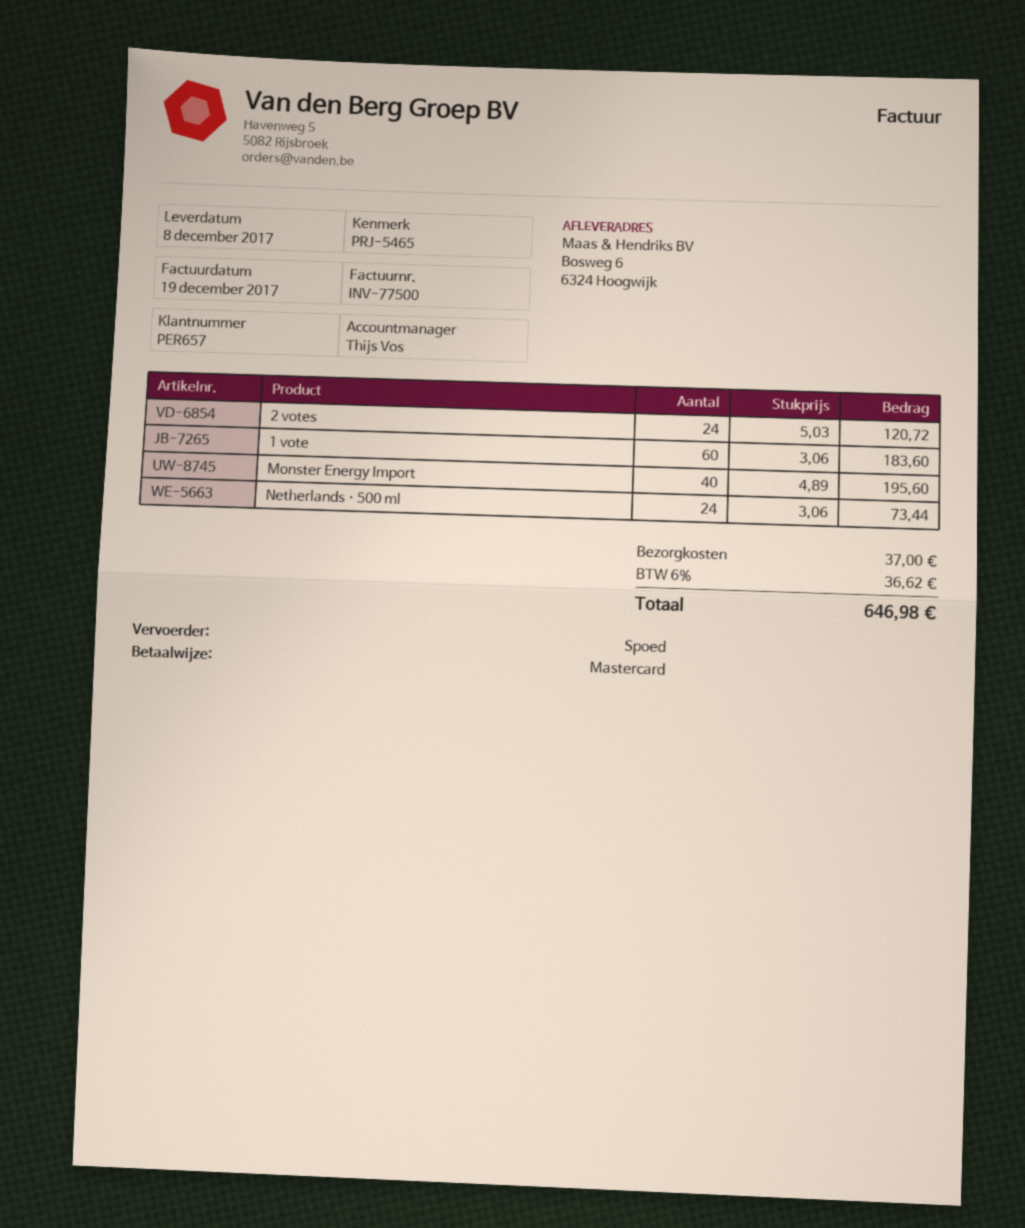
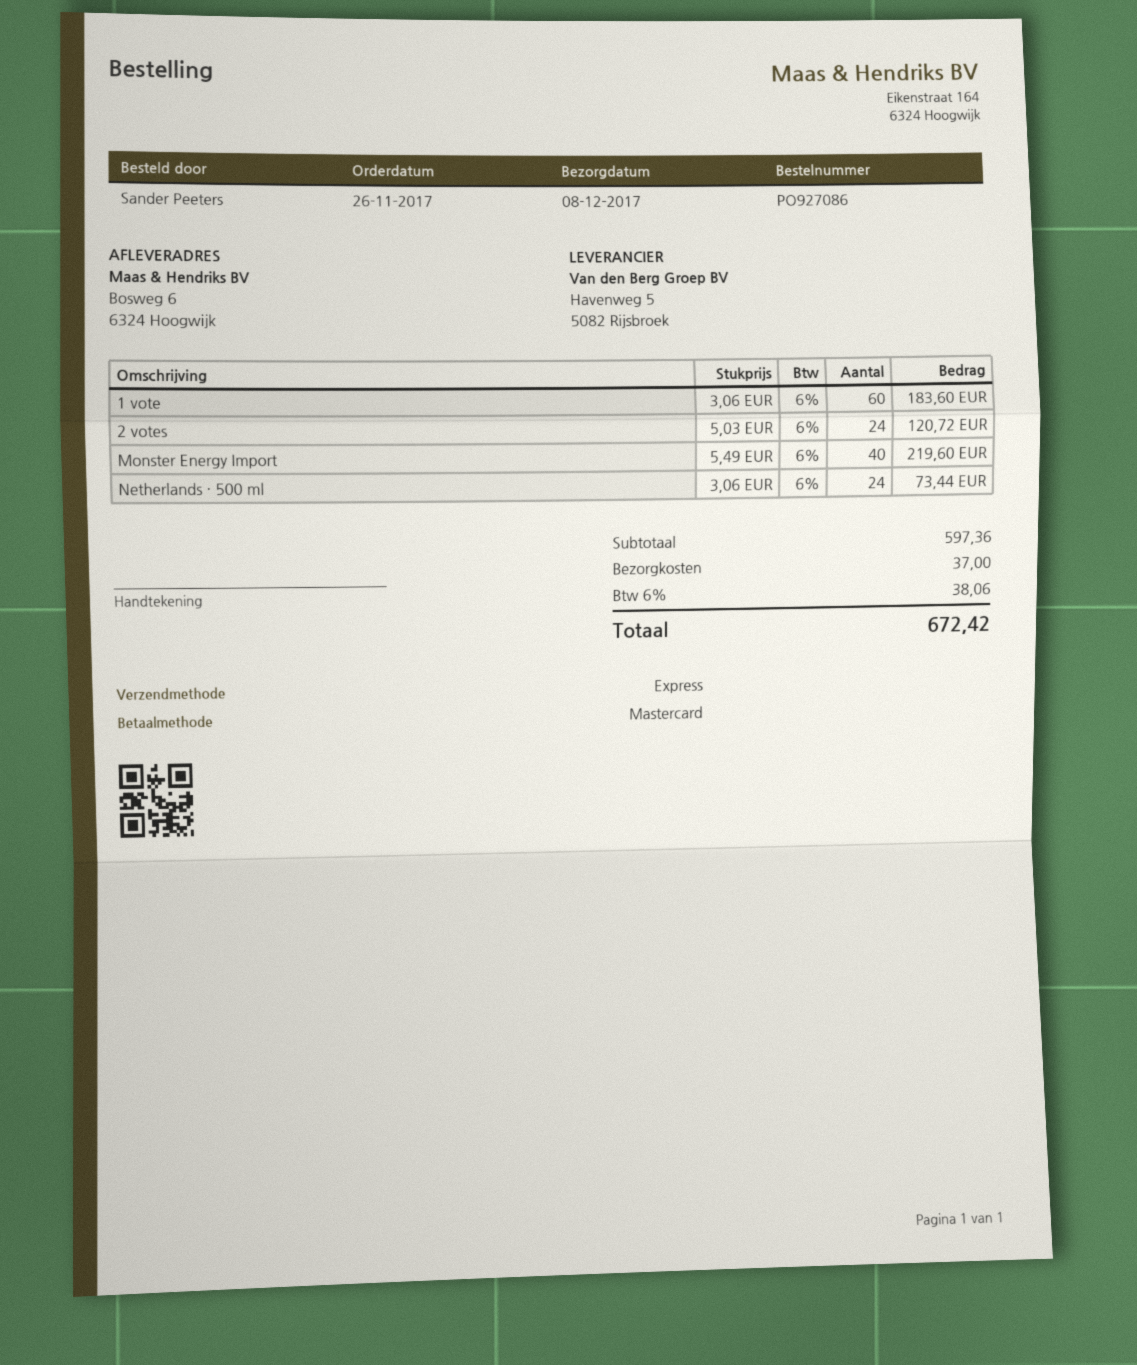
Monster Energy Import: 40 x 4.89 = 195.60 -> 40 x 5.49 = 219.60
tax: 6% = 36.62 -> 6% = 38.06
total: 646.98 -> 672.42

